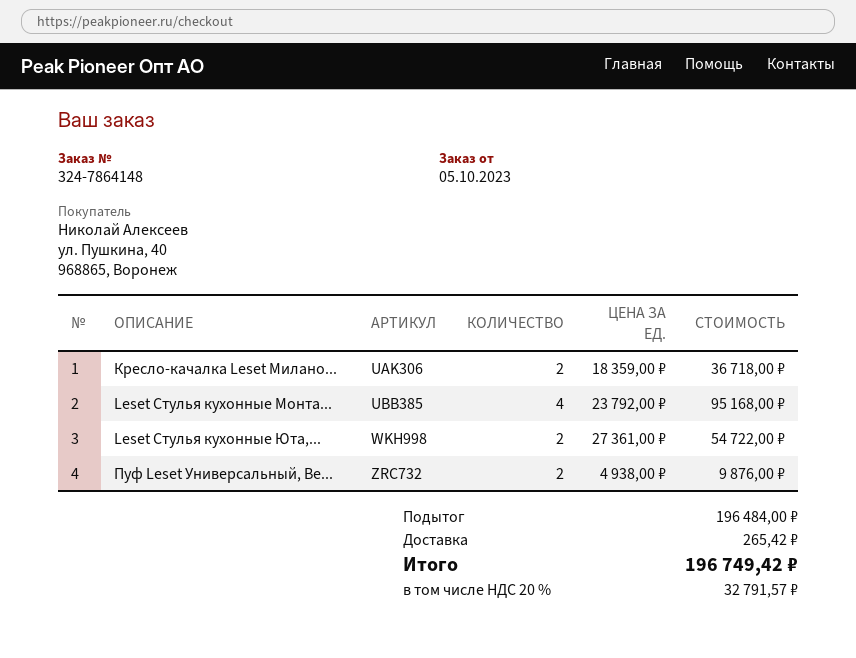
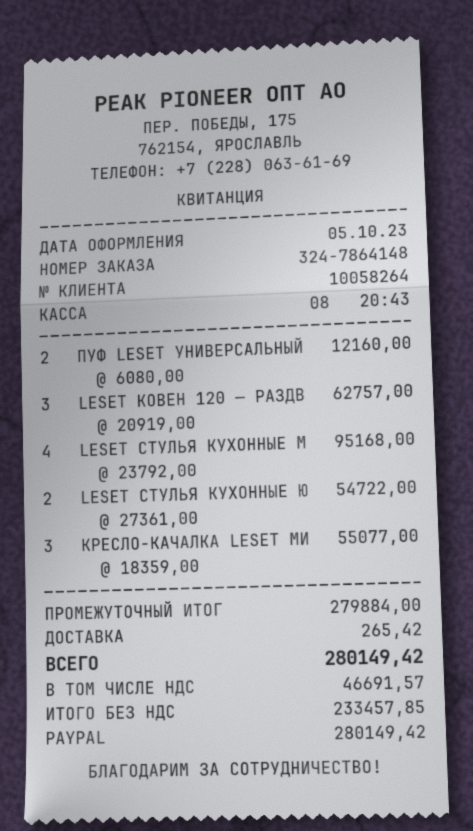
Кресло-качалка Leset Милано...: 2 x 18359.00 = 36718.00 -> 3 x 18359.00 = 55077.00
Пуф Leset Универсальный, Ве...: 2 x 4938.00 = 9876.00 -> 2 x 6080.00 = 12160.00
LESET КОВЕН 120 — РАЗДВ: none -> 3 x 20919.00 = 62757.00
subtotal: 196484.00 -> 279884.00
tax: 32791.57 -> 46691.57
total: 196749.42 -> 280149.42

